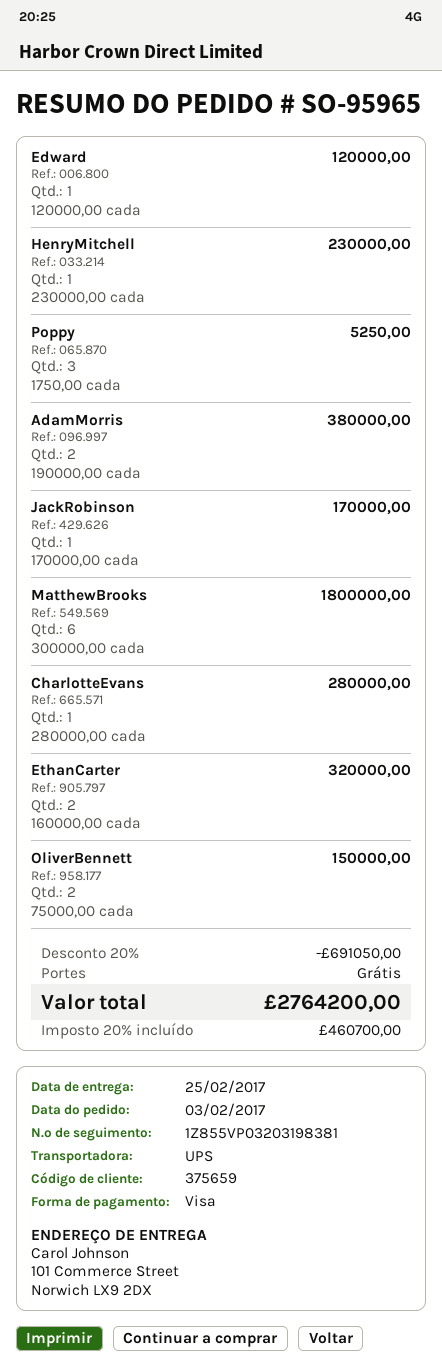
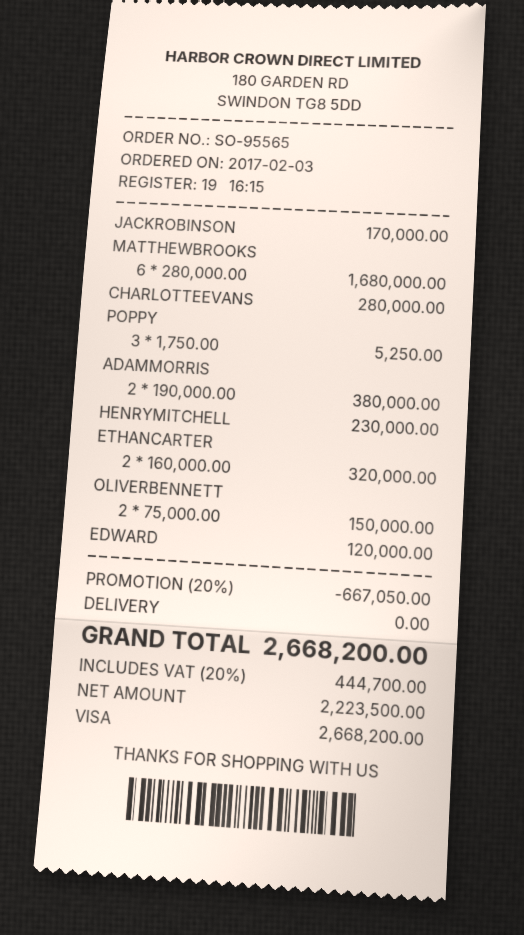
order number: SO-95965 -> SO-95565
MatthewBrooks: 6 x 300000.00 = 1800000.00 -> 6 x 280000.00 = 1680000.00
discount: 20% = 691050.00 -> 20% = 667050.00
tax: 20% = 460700.00 -> 20% = 444700.00
total: 2764200.00 -> 2668200.00

